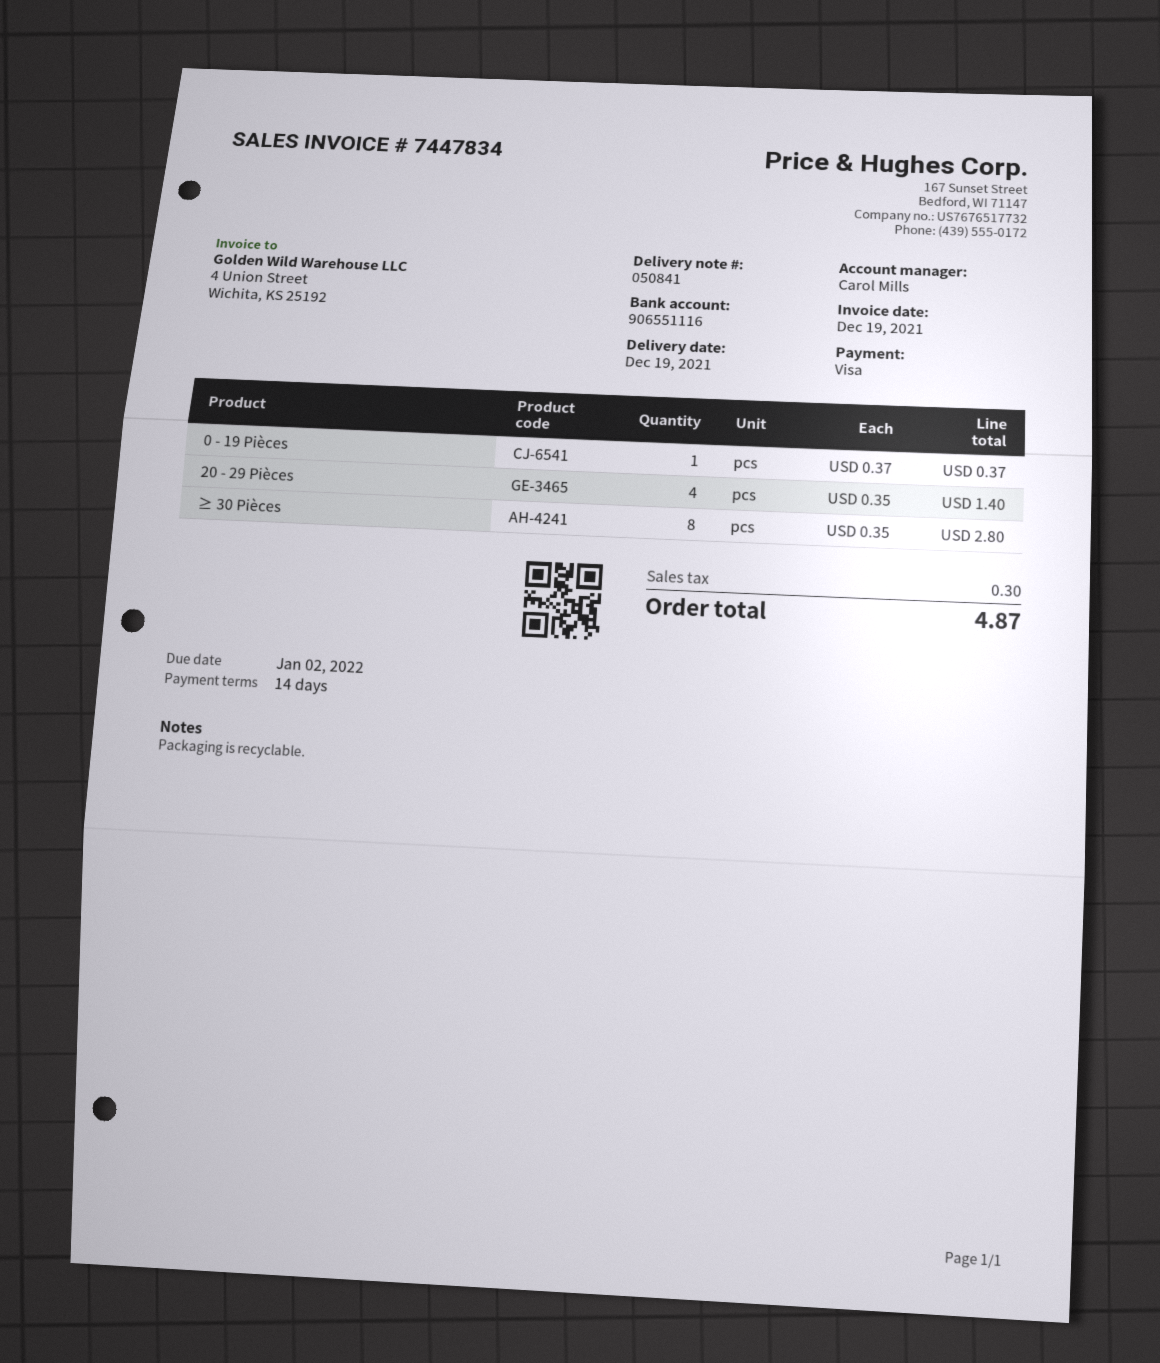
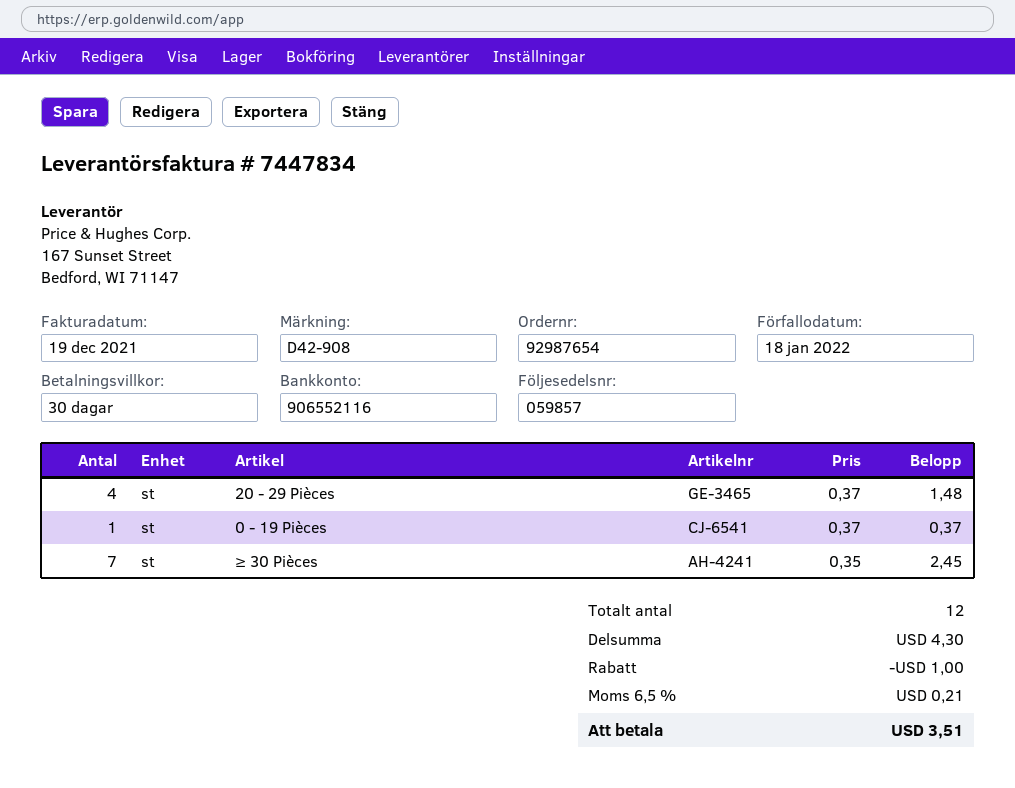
delivery note number: 050841 -> 059857
payment terms: 14 days -> 30 days
due date: 2022-01-02 -> 2022-01-18
bank account: 906551116 -> 906552116
20 - 29 Pièces: 4 x 0.35 = 1.40 -> 4 x 0.37 = 1.48
≥ 30 Pièces: 8 x 0.35 = 2.80 -> 7 x 0.35 = 2.45
discount: none -> 1.00
tax: 0.30 -> 0.21
total: 4.87 -> 3.51

